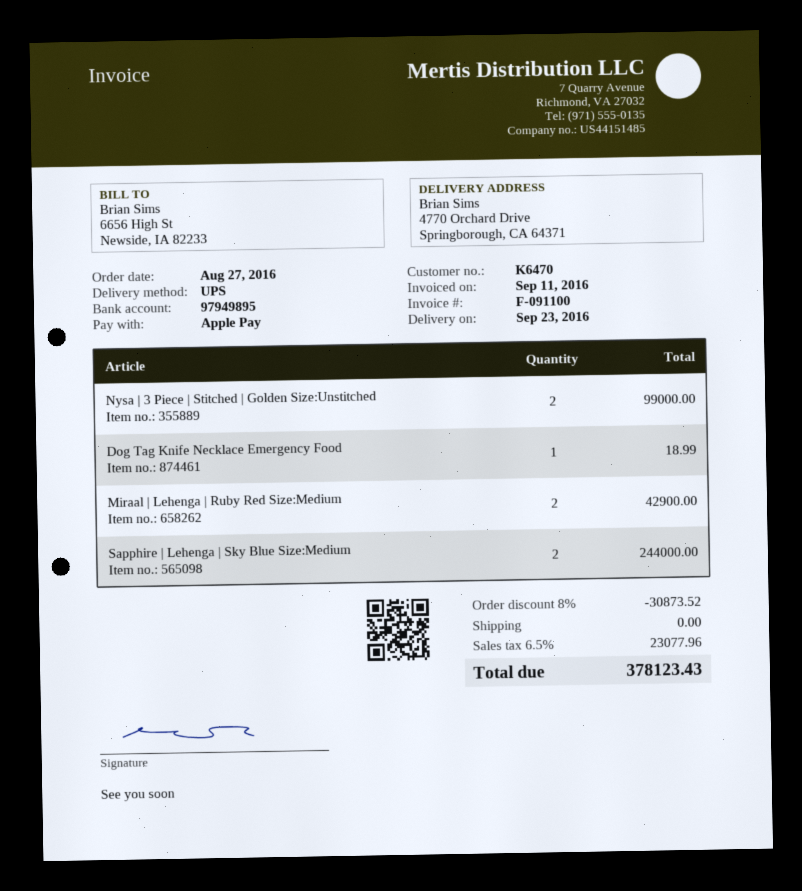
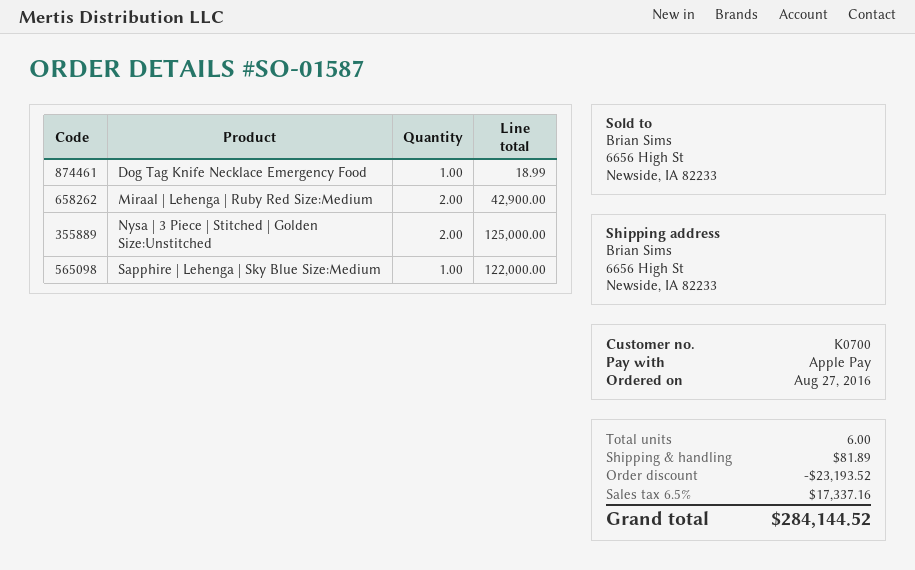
customer number: K6470 -> K0700
ship to: 4770 Orchard Drive, Springborough, CA 64371 -> 6656 High St, Newside, IA 82233
Nysa | 3 Piece | Stitched | Golden Size:Unstitched: 2 for 99000.00 -> 2 for 125000.00
Sapphire | Lehenga | Sky Blue Size:Medium: 2 for 244000.00 -> 1 for 122000.00
discount: 30873.52 -> 23193.52
shipping: 0.00 -> 81.89
tax: 6.5% = 23077.96 -> 6.5% = 17337.16
total: 378123.43 -> 284144.52

